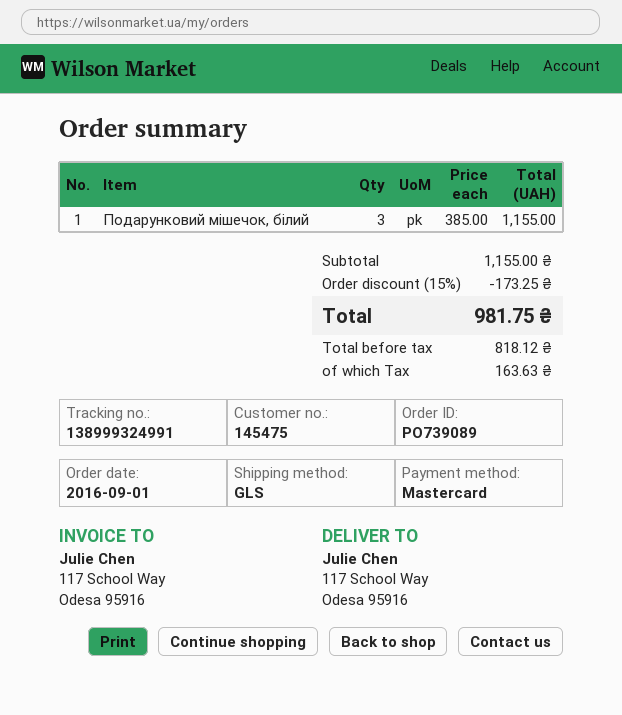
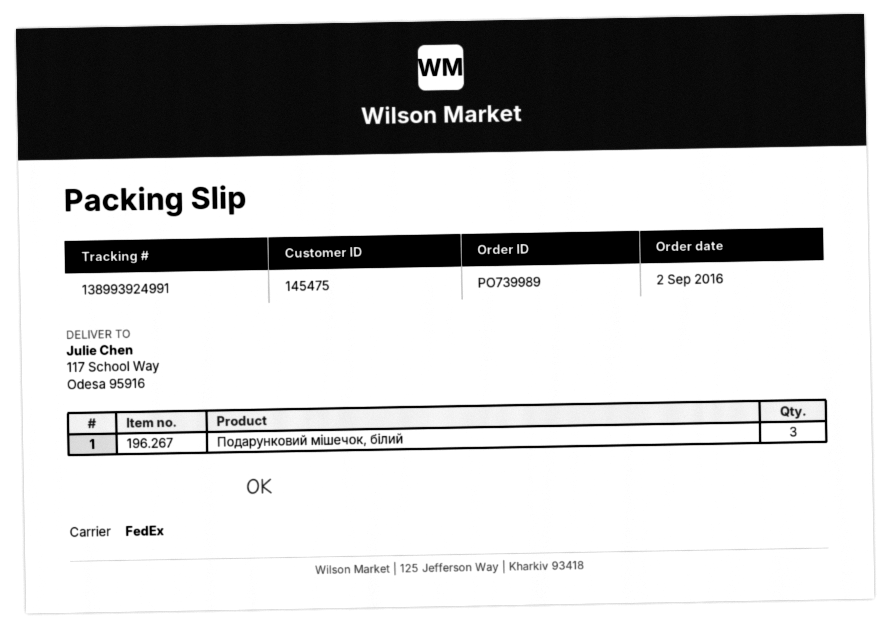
order number: PO739089 -> PO739989
order date: 2016-09-01 -> 2016-09-02
shipping method: GLS -> FedEx
tracking number: 138999324991 -> 138993924991

